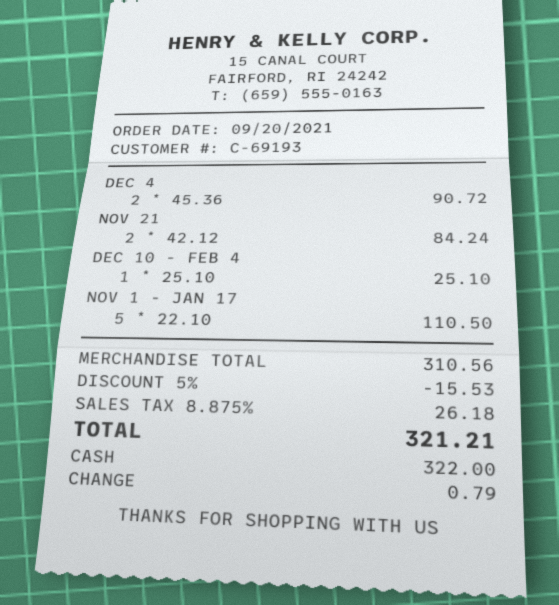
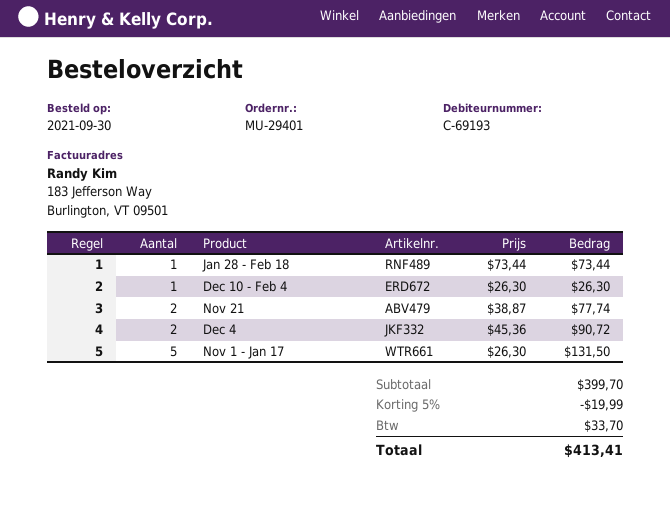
order date: 2021-09-20 -> 2021-09-30
NOV 21: 2 x 42.12 = 84.24 -> 2 x 38.87 = 77.74
DEC 10 - FEB 4: 1 x 25.10 = 25.10 -> 1 x 26.30 = 26.30
NOV 1 - JAN 17: 5 x 22.10 = 110.50 -> 5 x 26.30 = 131.50
Jan 28 - Feb 18: none -> 1 x 73.44 = 73.44
subtotal: 310.56 -> 399.70
discount: 5% = 15.53 -> 5% = 19.99
tax: 26.18 -> 33.70
total: 321.21 -> 413.41

